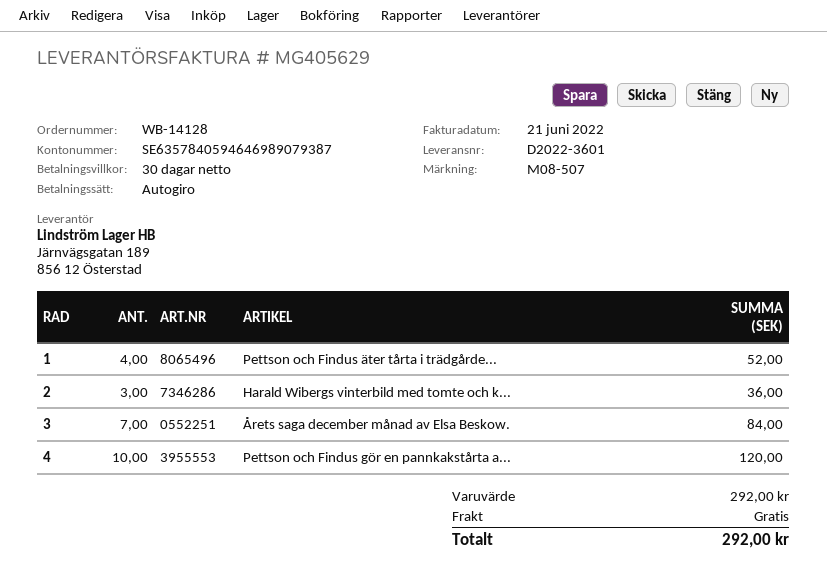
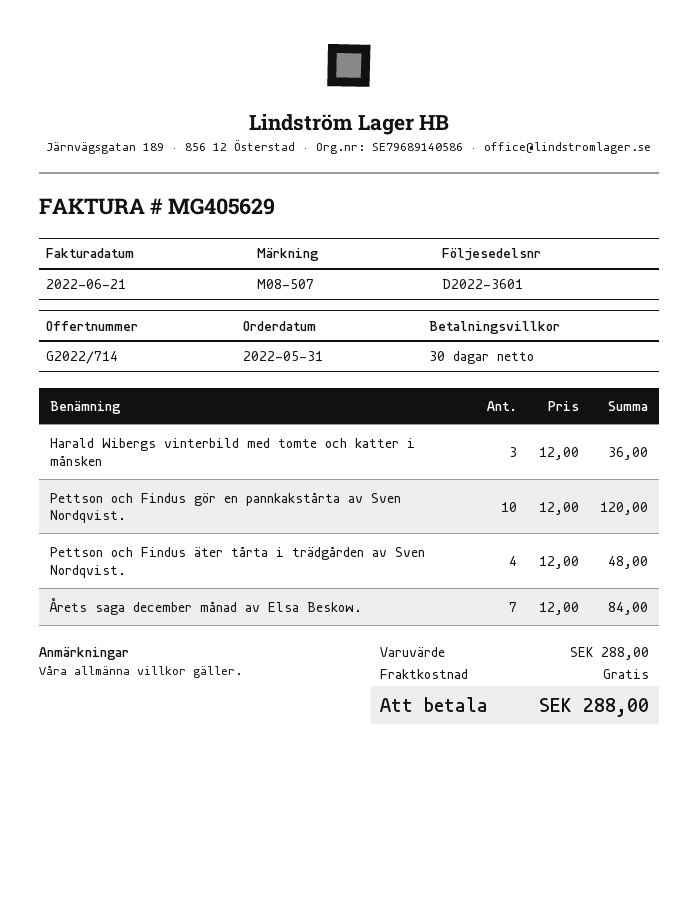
Pettson och Findus äter tårta i trädgårde...: 4 for 52.00 -> 4 for 48.00
subtotal: 292.00 -> 288.00
total: 292.00 -> 288.00

